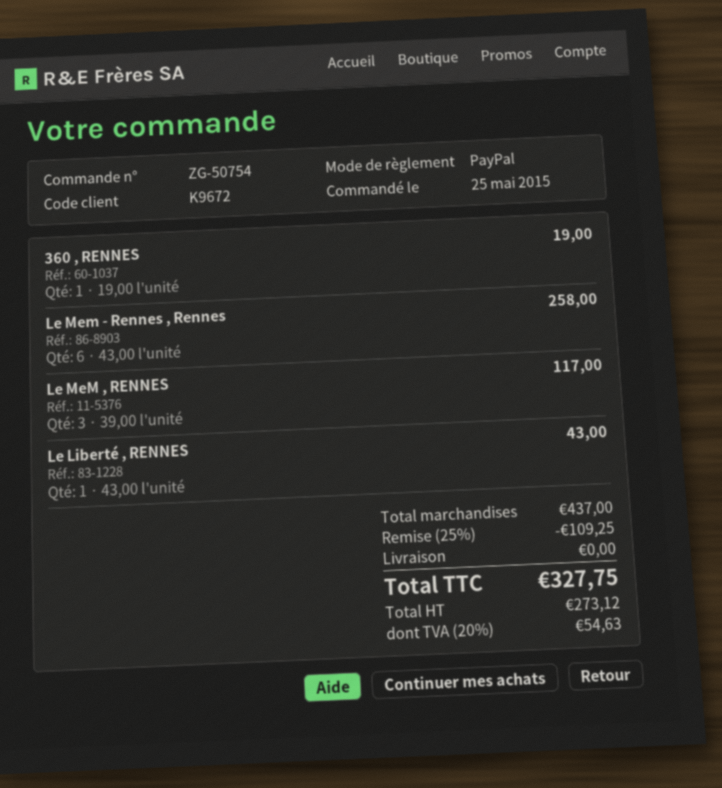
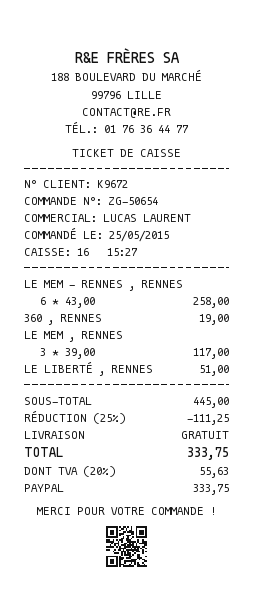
order number: ZG-50754 -> ZG-50654
Le Liberté , RENNES: 1 x 43.00 = 43.00 -> 1 x 51.00 = 51.00
subtotal: 437.00 -> 445.00
discount: 25% = 109.25 -> 25% = 111.25
tax: 20% = 54.63 -> 20% = 55.63
total: 327.75 -> 333.75

